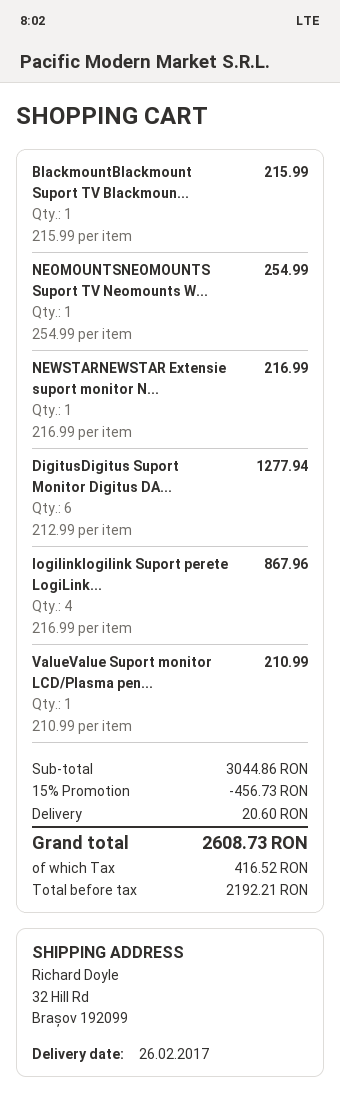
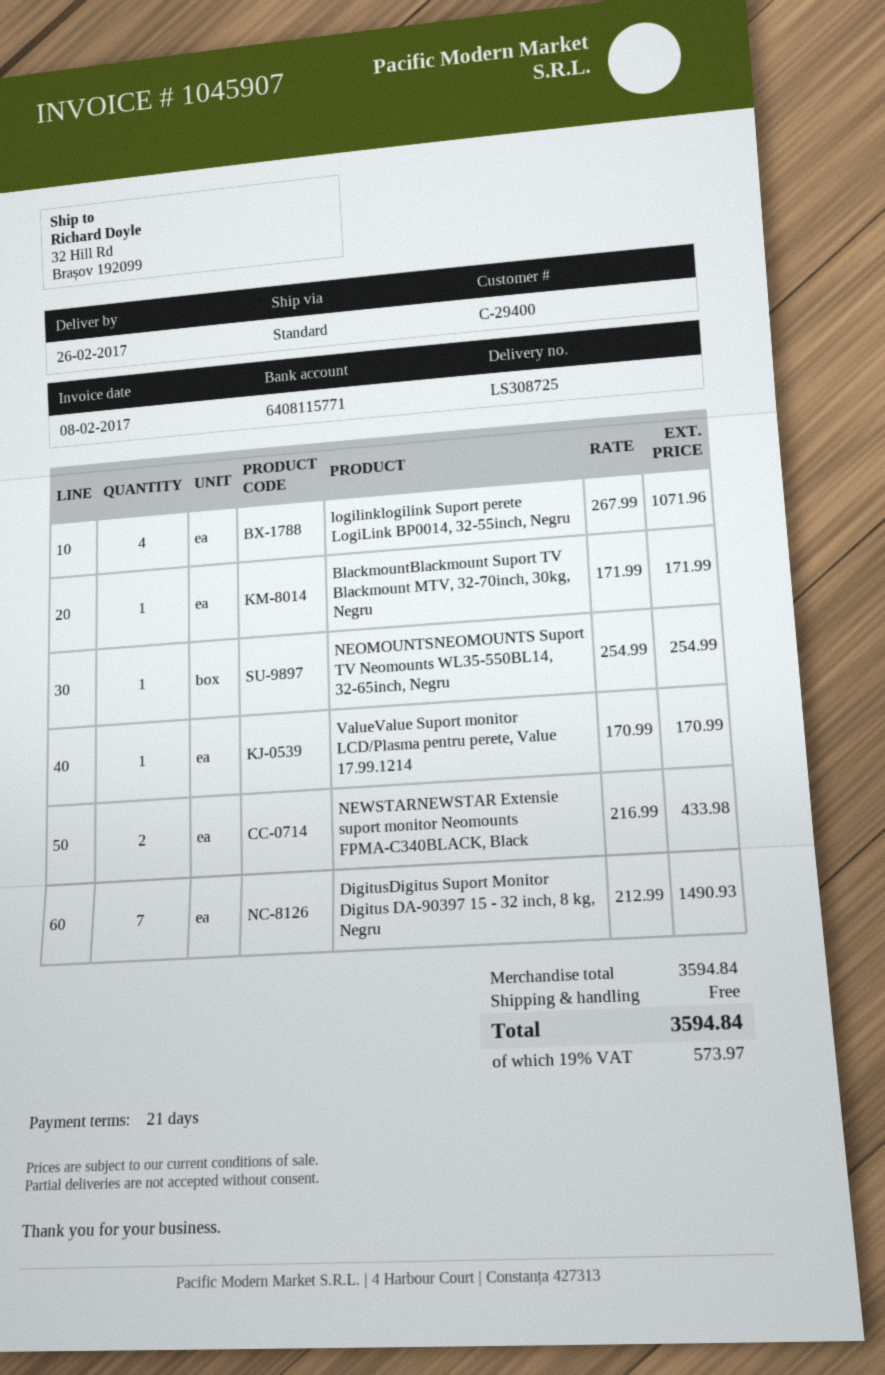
BlackmountBlackmount Suport TV Blackmoun...: 1 x 215.99 = 215.99 -> 1 x 171.99 = 171.99
NEWSTARNEWSTAR Extensie suport monitor N...: 1 x 216.99 = 216.99 -> 2 x 216.99 = 433.98
DigitusDigitus Suport Monitor Digitus DA...: 6 x 212.99 = 1277.94 -> 7 x 212.99 = 1490.93
logilinklogilink Suport perete LogiLink...: 4 x 216.99 = 867.96 -> 4 x 267.99 = 1071.96
ValueValue Suport monitor LCD/Plasma pen...: 1 x 210.99 = 210.99 -> 1 x 170.99 = 170.99
subtotal: 3044.86 -> 3594.84
discount: 15% = 456.73 -> none
shipping: 20.60 -> 0.00
tax: 416.52 -> 573.97
total: 2608.73 -> 3594.84

